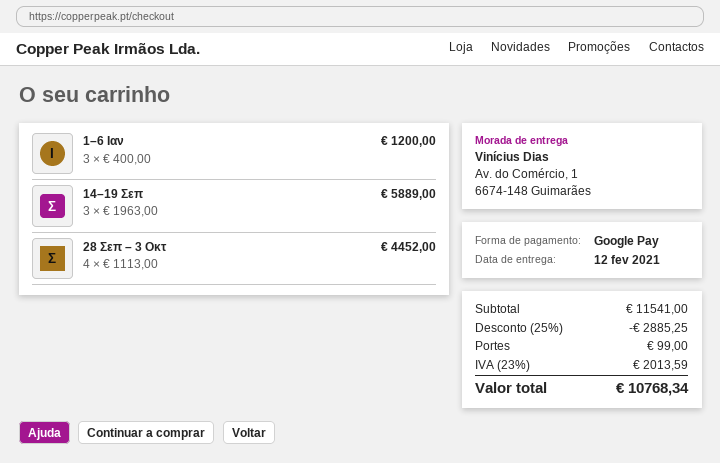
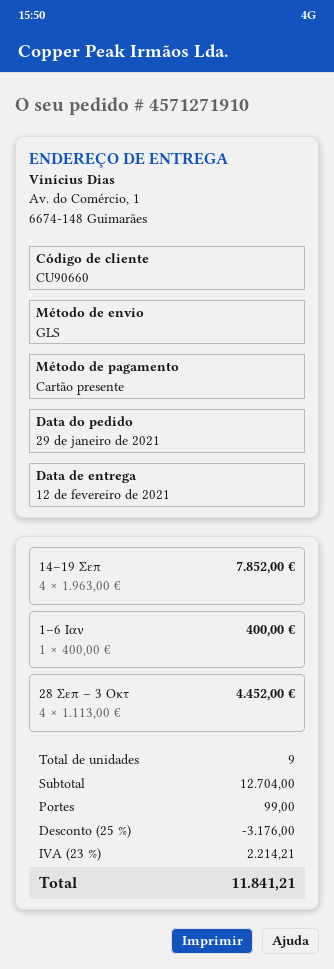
payment method: Google Pay -> gift card
1–6 Ιαν: 3 x 400.00 = 1200.00 -> 1 x 400.00 = 400.00
14–19 Σεπ: 3 x 1963.00 = 5889.00 -> 4 x 1963.00 = 7852.00
subtotal: 11541.00 -> 12704.00
discount: 25% = 2885.25 -> 25% = 3176.00
tax: 23% = 2013.59 -> 23% = 2214.21
total: 10768.34 -> 11841.21

